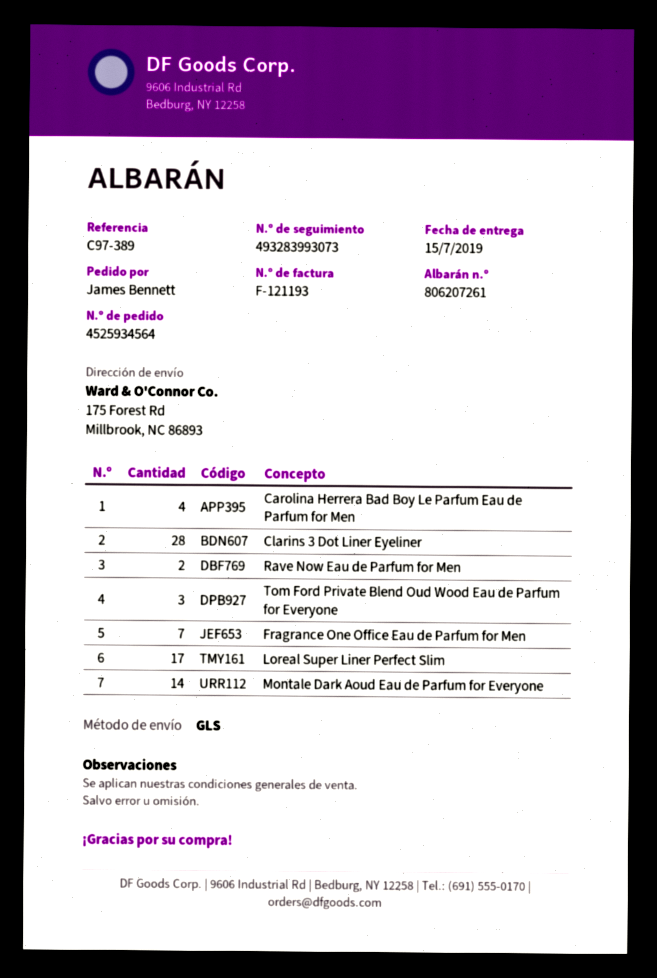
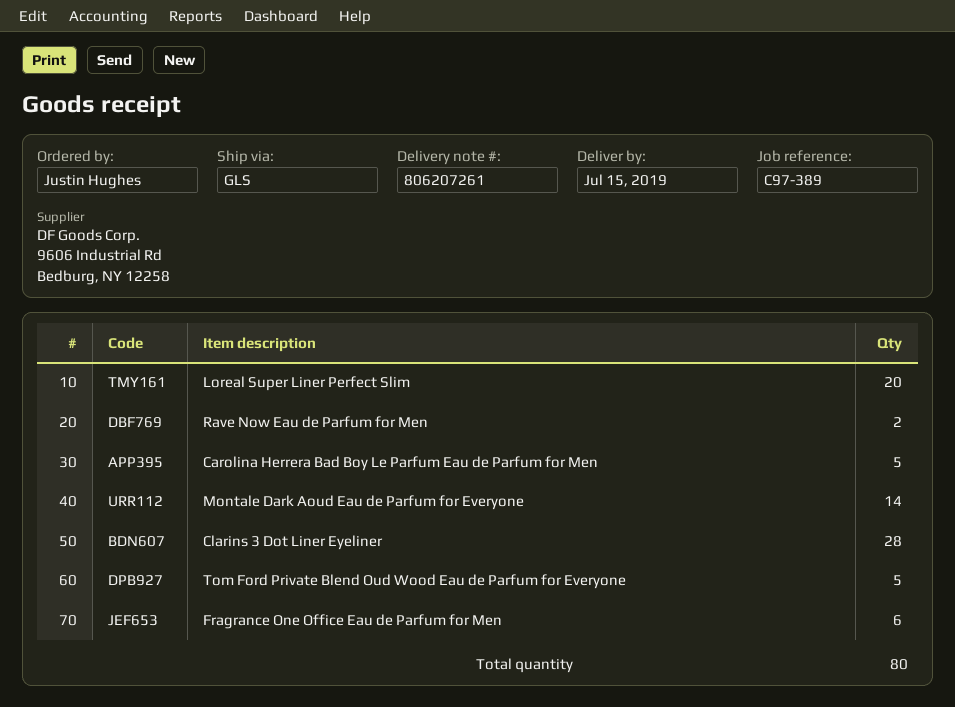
ordered by: James Bennett -> Justin Hughes
Carolina Herrera Bad Boy Le Parfum Eau de Parfum for Men: 4 -> 5
Tom Ford Private Blend Oud Wood Eau de Parfum for Everyone: 3 -> 5
Fragrance One Office Eau de Parfum for Men: 7 -> 6
Loreal Super Liner Perfect Slim: 17 -> 20

